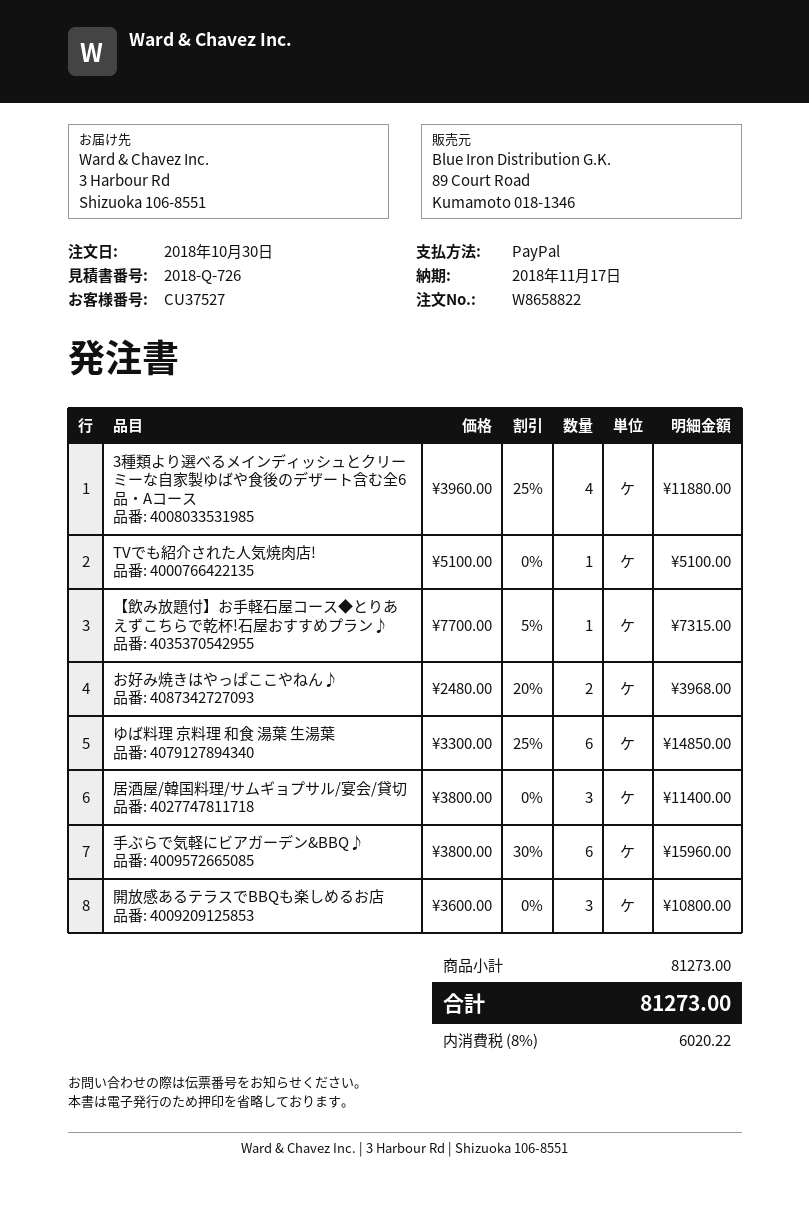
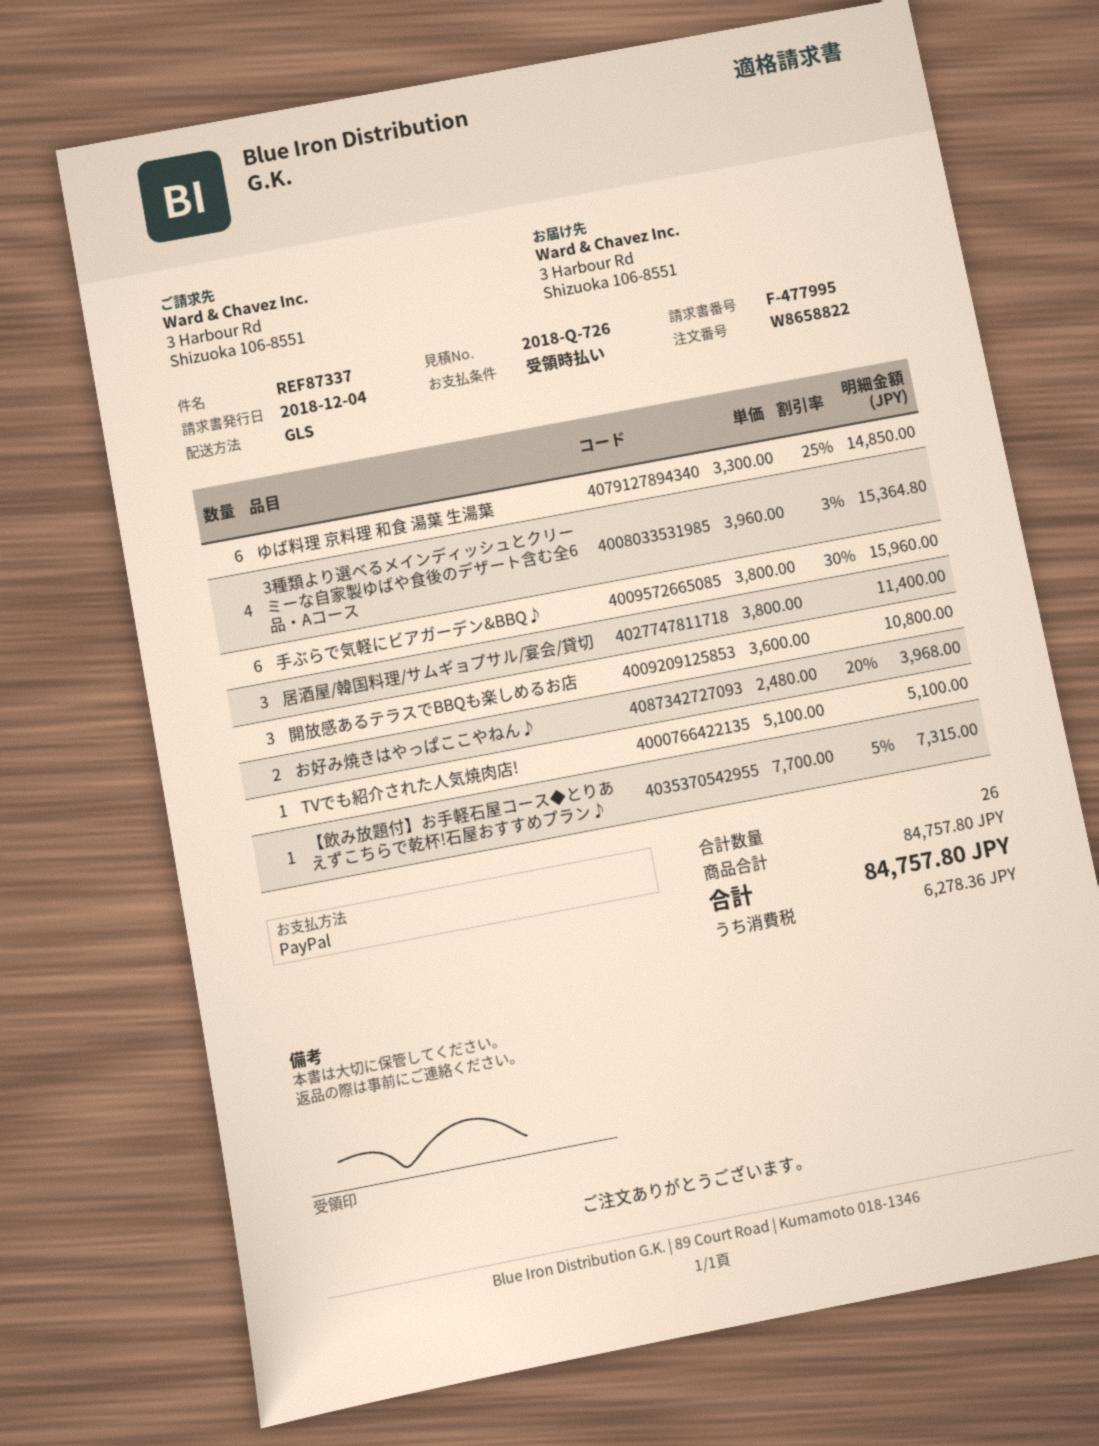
3種類より選べるメインディッシュとクリーミーな自家製ゆばや食後のデザート含む全6品・Aコース: 4 x 3960.00 - 25% = 11880.00 -> 4 x 3960.00 - 3% = 15364.80
subtotal: 81273.00 -> 84757.80
tax: 6020.22 -> 6278.36
total: 81273.00 -> 84757.80

